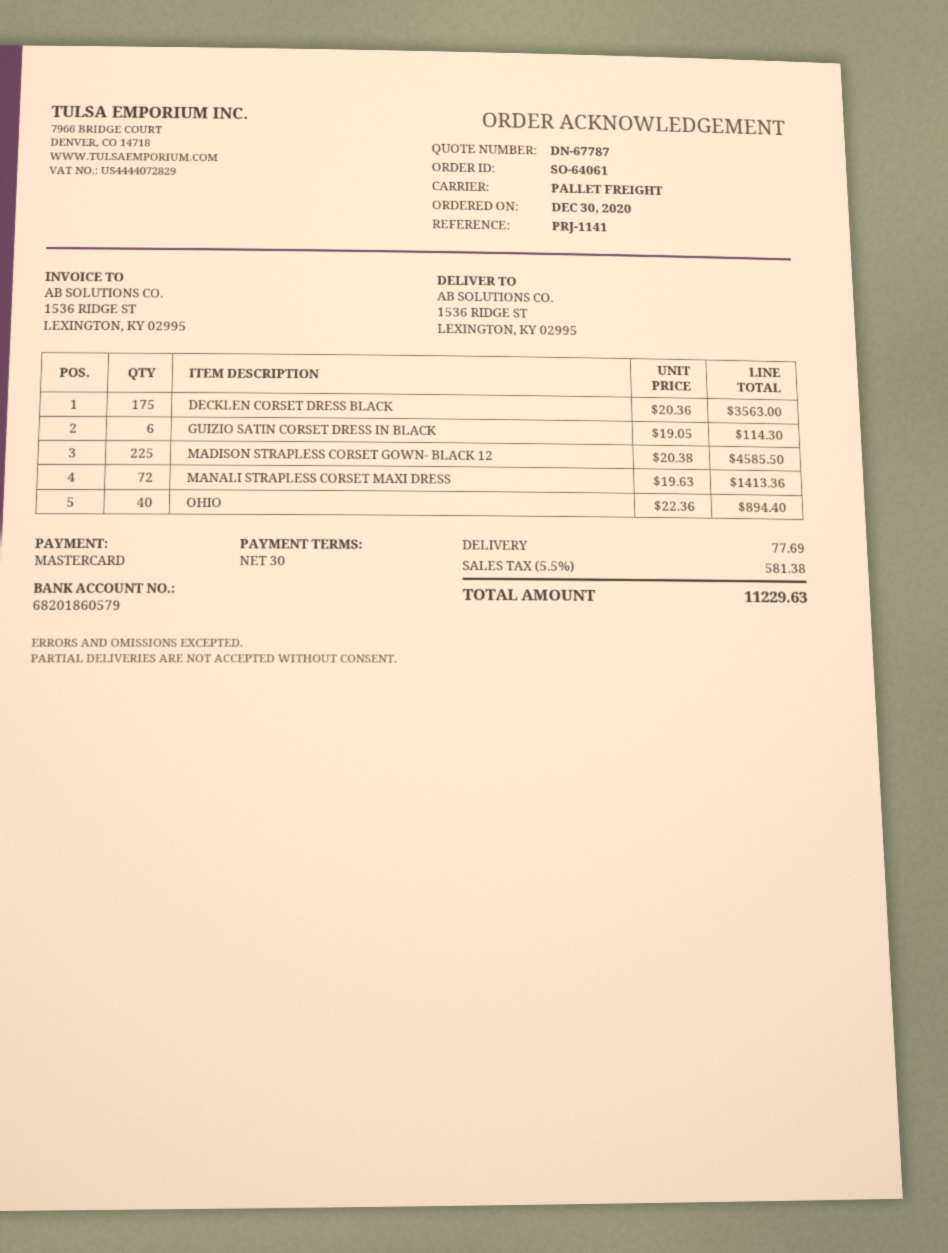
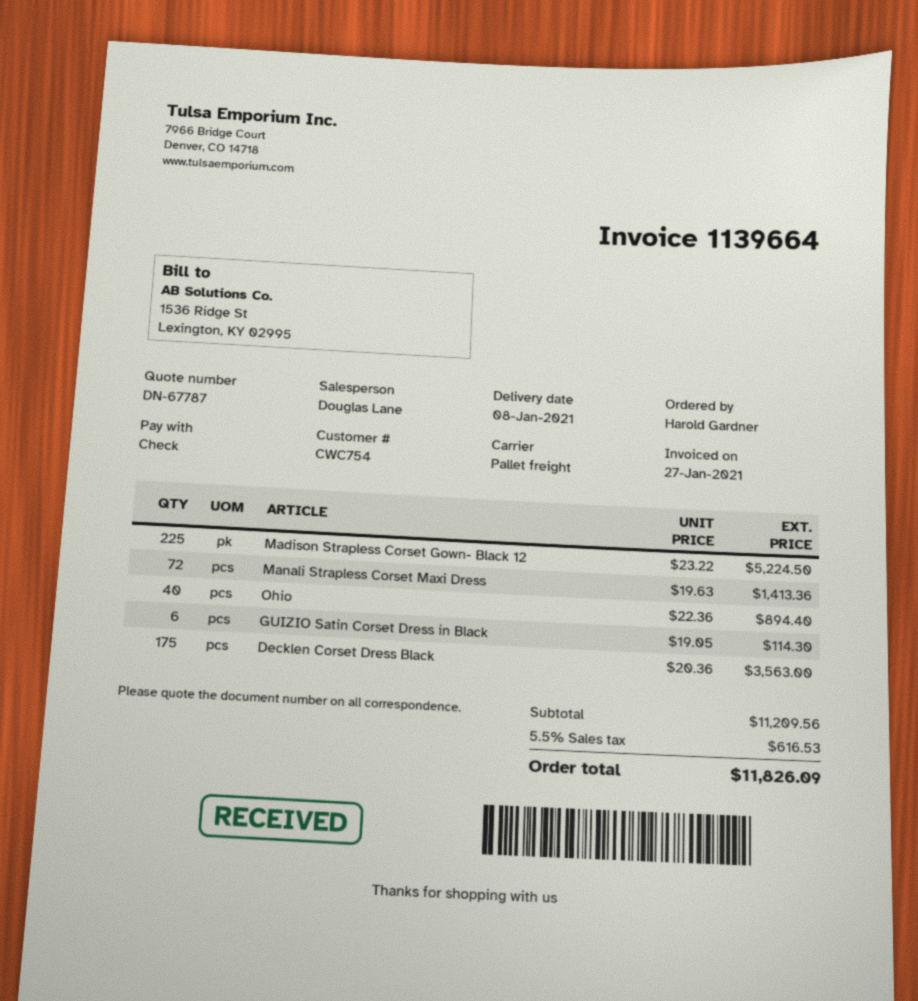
payment method: Mastercard -> cheque
MADISON STRAPLESS CORSET GOWN- BLACK 12: 225 x 20.38 = 4585.50 -> 225 x 23.22 = 5224.50
shipping: 77.69 -> none
tax: 5.5% = 581.38 -> 5.5% = 616.53
total: 11229.63 -> 11826.09

